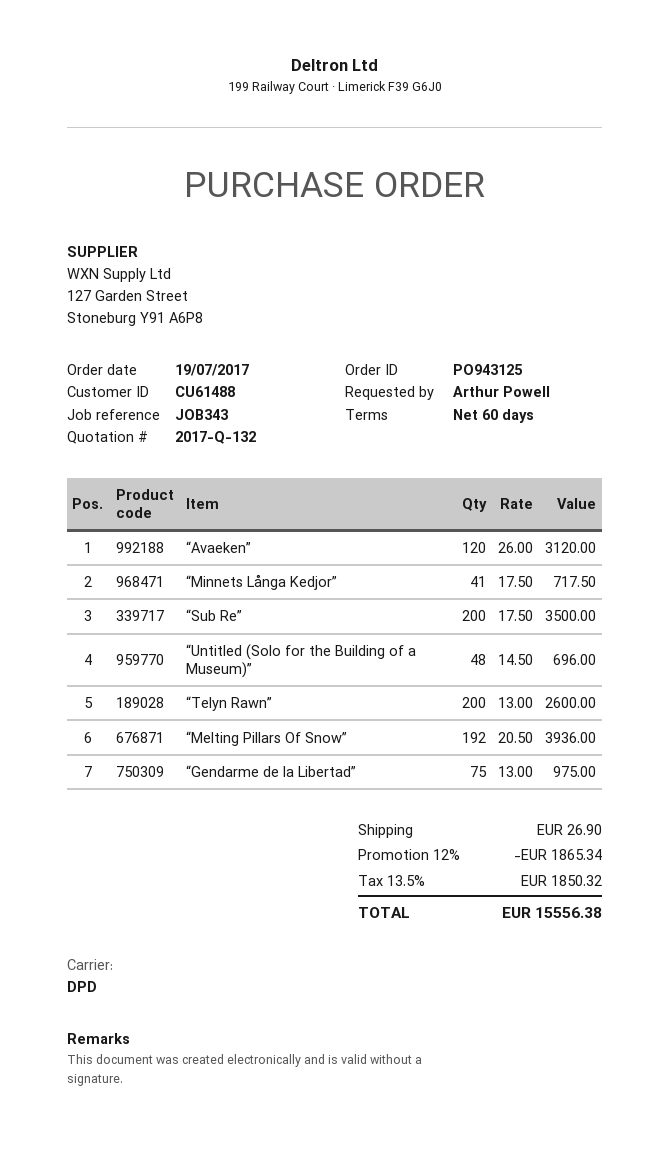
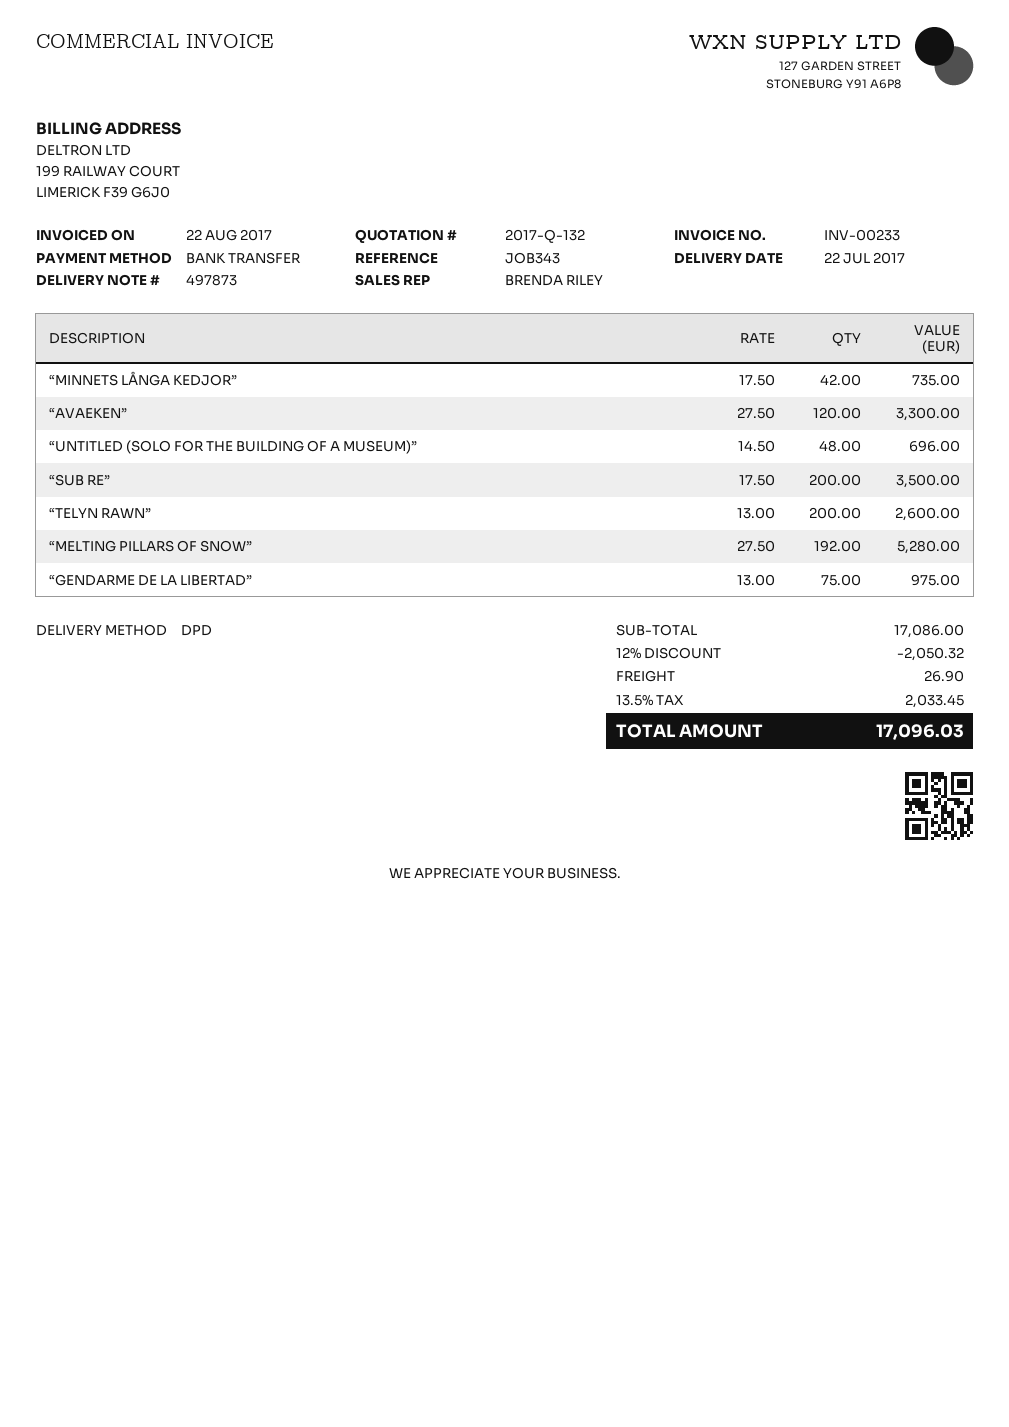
“Avaeken”: 120 x 26.00 = 3120.00 -> 120 x 27.50 = 3300.00
“Minnets Långa Kedjor”: 41 x 17.50 = 717.50 -> 42 x 17.50 = 735.00
“Melting Pillars Of Snow”: 192 x 20.50 = 3936.00 -> 192 x 27.50 = 5280.00
discount: 12% = 1865.34 -> 12% = 2050.32
tax: 13.5% = 1850.32 -> 13.5% = 2033.45
total: 15556.38 -> 17096.03

